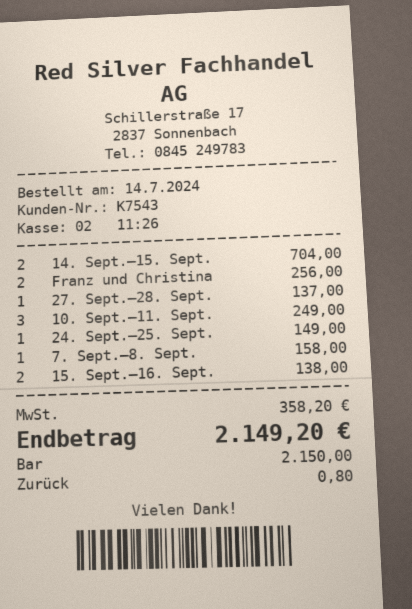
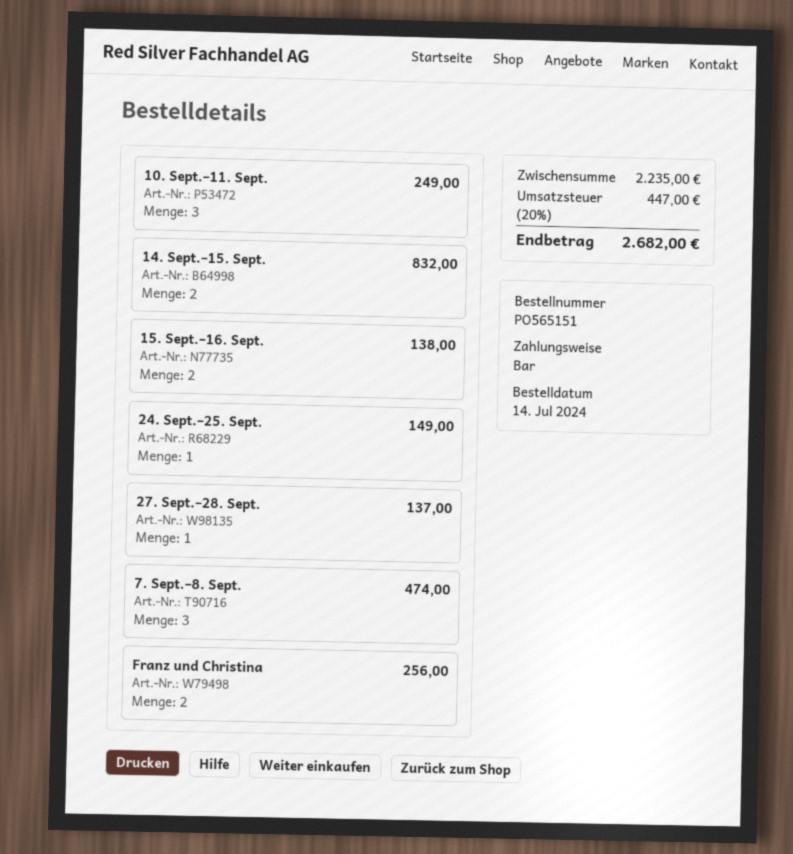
14. Sept.–15. Sept.: 2 for 704.00 -> 2 for 832.00
7. Sept.–8. Sept.: 1 for 158.00 -> 3 for 474.00
tax: 358.20 -> 447.00
total: 2149.20 -> 2682.00

